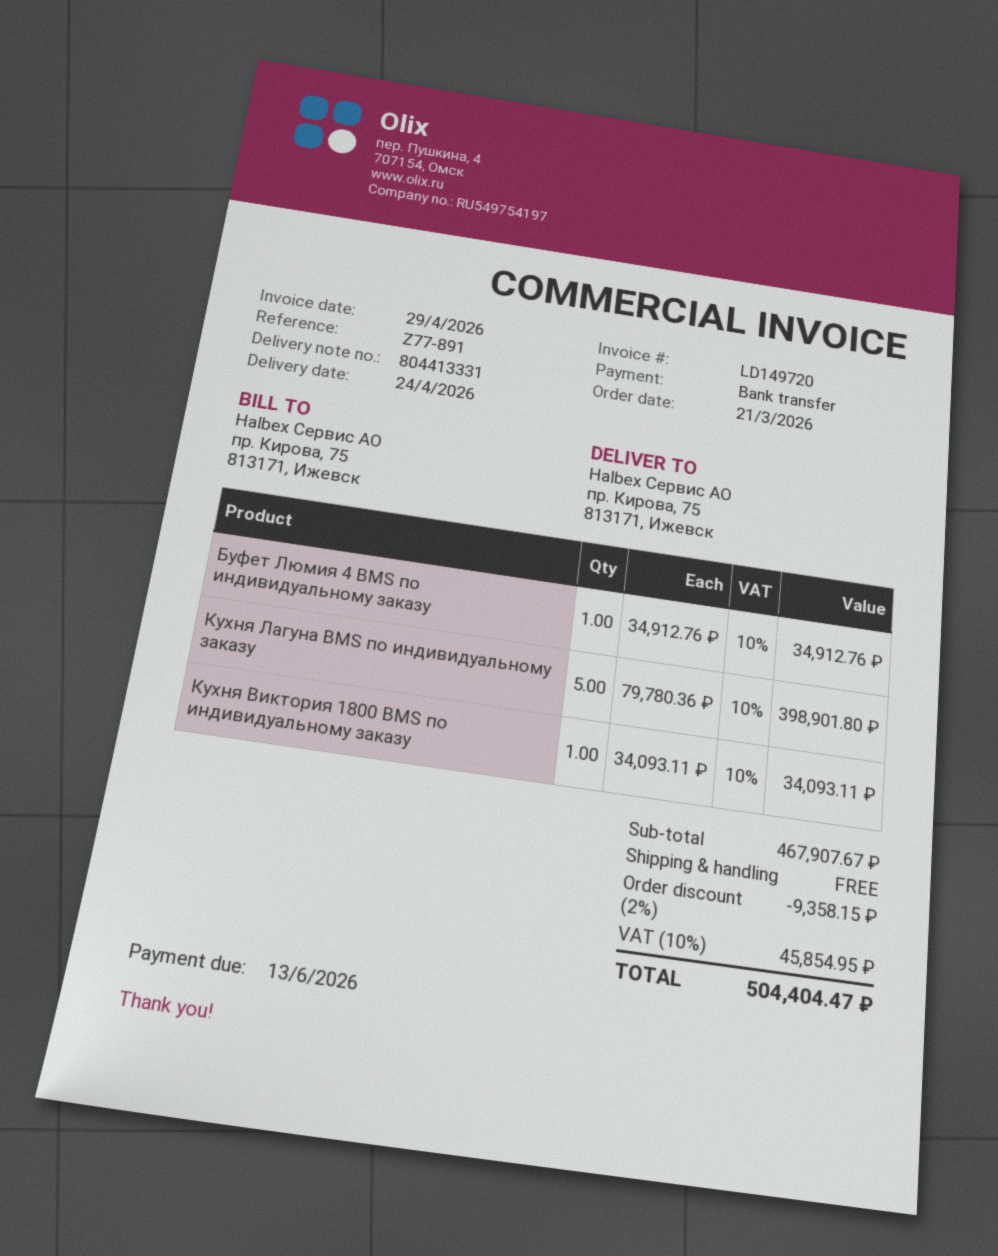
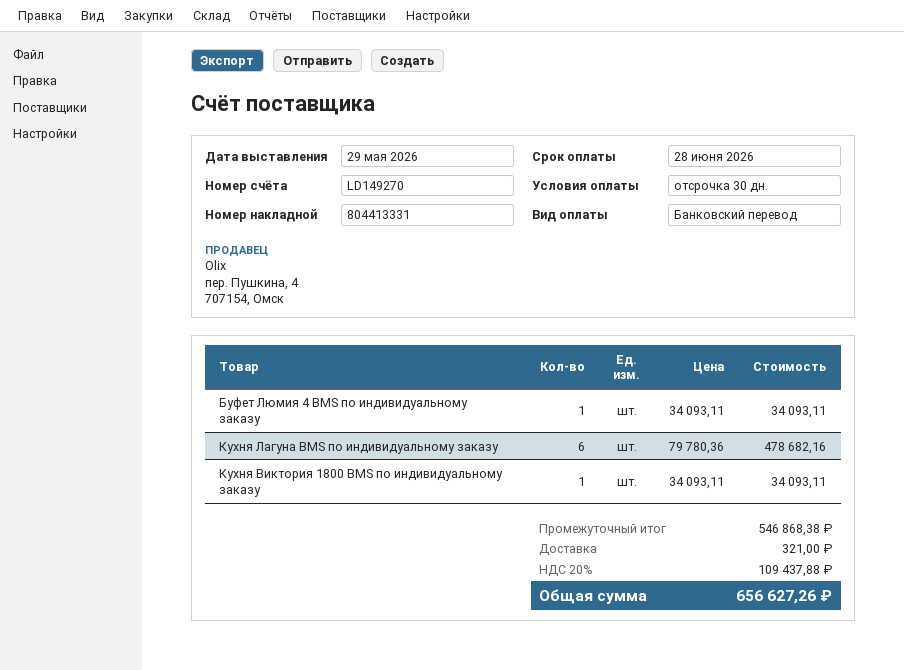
invoice number: LD149720 -> LD149270
invoice date: 2026-04-29 -> 2026-05-29
due date: 2026-06-13 -> 2026-06-28
Буфет Люмия 4 BMS по индивидуальному заказу: 1 x 34912.76 = 34912.76 -> 1 x 34093.11 = 34093.11
Кухня Лагуна BMS по индивидуальному заказу: 5 x 79780.36 = 398901.80 -> 6 x 79780.36 = 478682.16
subtotal: 467907.67 -> 546868.38
discount: 2% = 9358.15 -> none
shipping: 0.00 -> 321.00
tax: 10% = 45854.95 -> 20% = 109437.88
total: 504404.47 -> 656627.26

